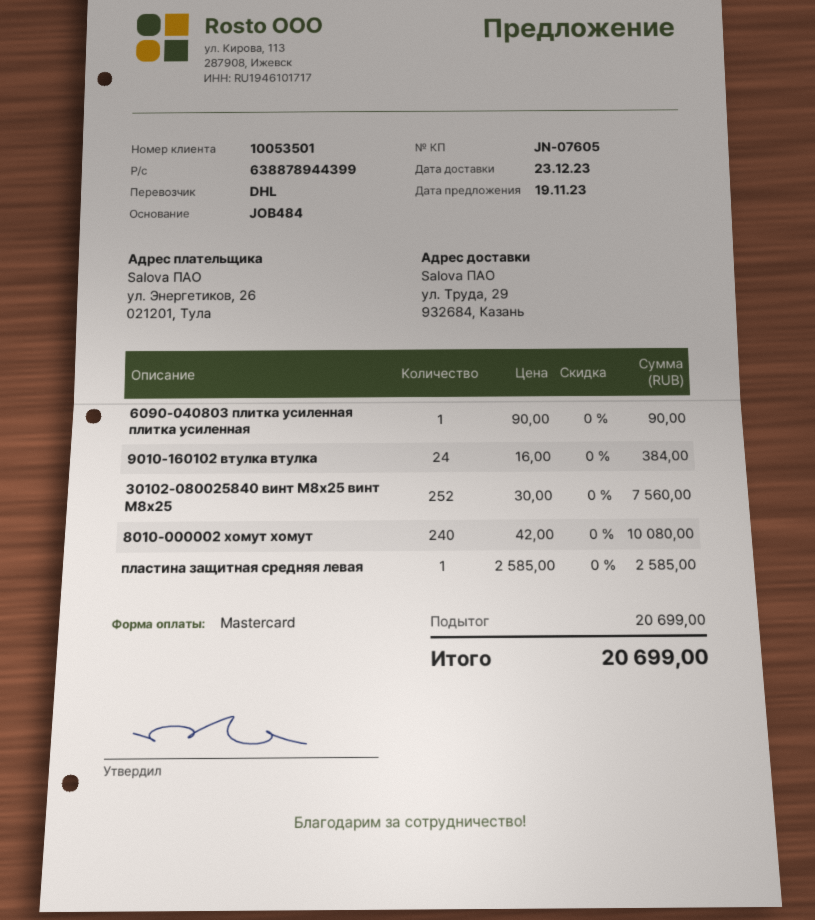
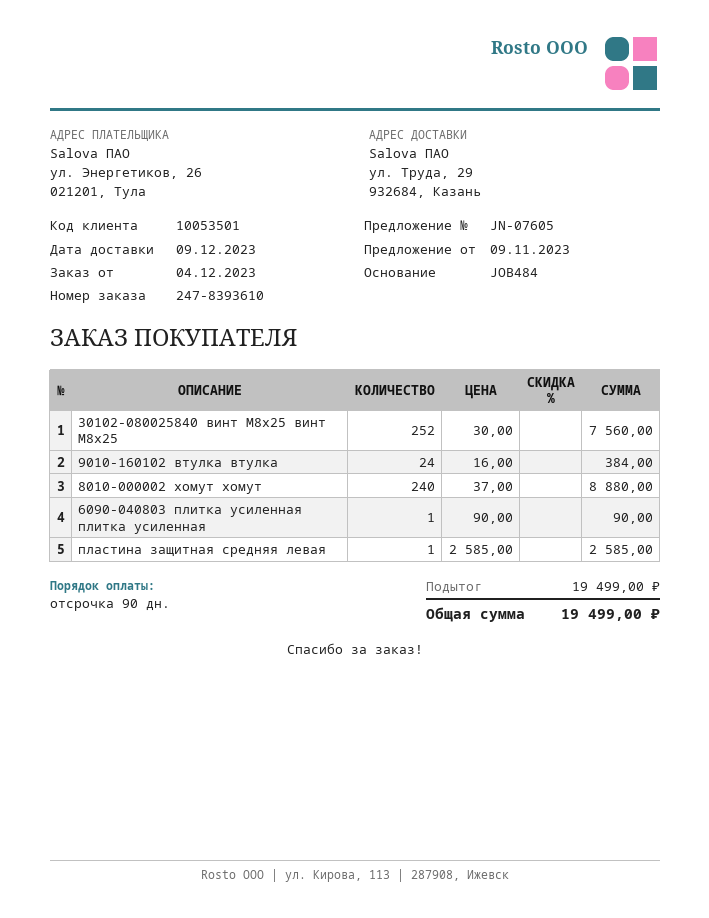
quote date: 2023-11-19 -> 2023-11-09
delivery date: 2023-12-23 -> 2023-12-09
8010-000002 хомут хомут: 240 x 42.00 = 10080.00 -> 240 x 37.00 = 8880.00
subtotal: 20699.00 -> 19499.00
total: 20699.00 -> 19499.00

